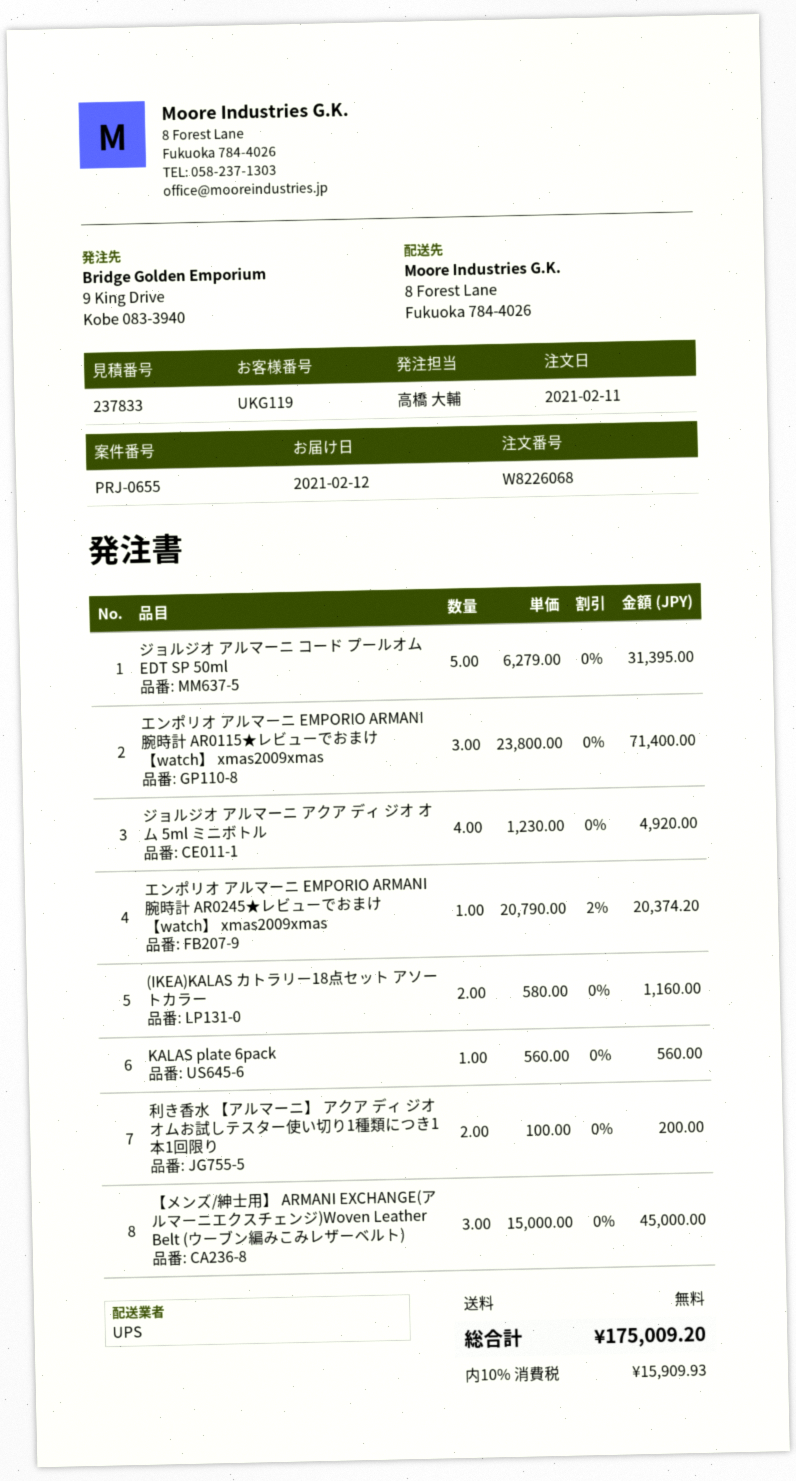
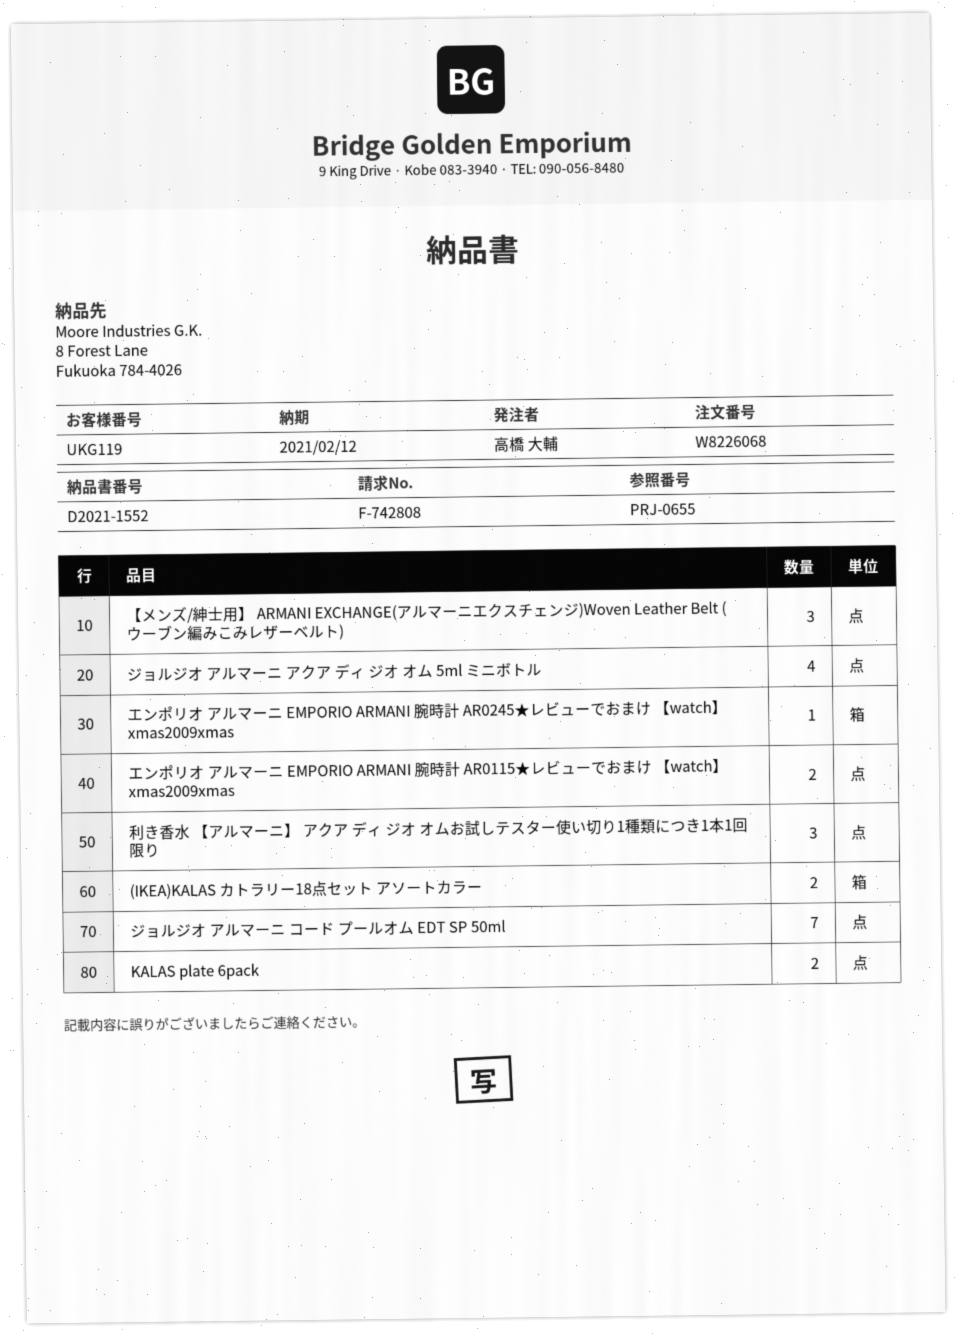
ジョルジオ アルマーニ コード プールオム EDT SP 50ml: 5 -> 7
エンポリオ アルマーニ EMPORIO ARMANI 腕時計 AR0115★レビューでおまけ 【watch】 xmas2009xmas: 3 -> 2
KALAS plate 6pack: 1 -> 2
利き香水 【アルマーニ】 アクア ディ ジオ オムお試しテスター使い切り1種類につき1本1回限り: 2 -> 3

